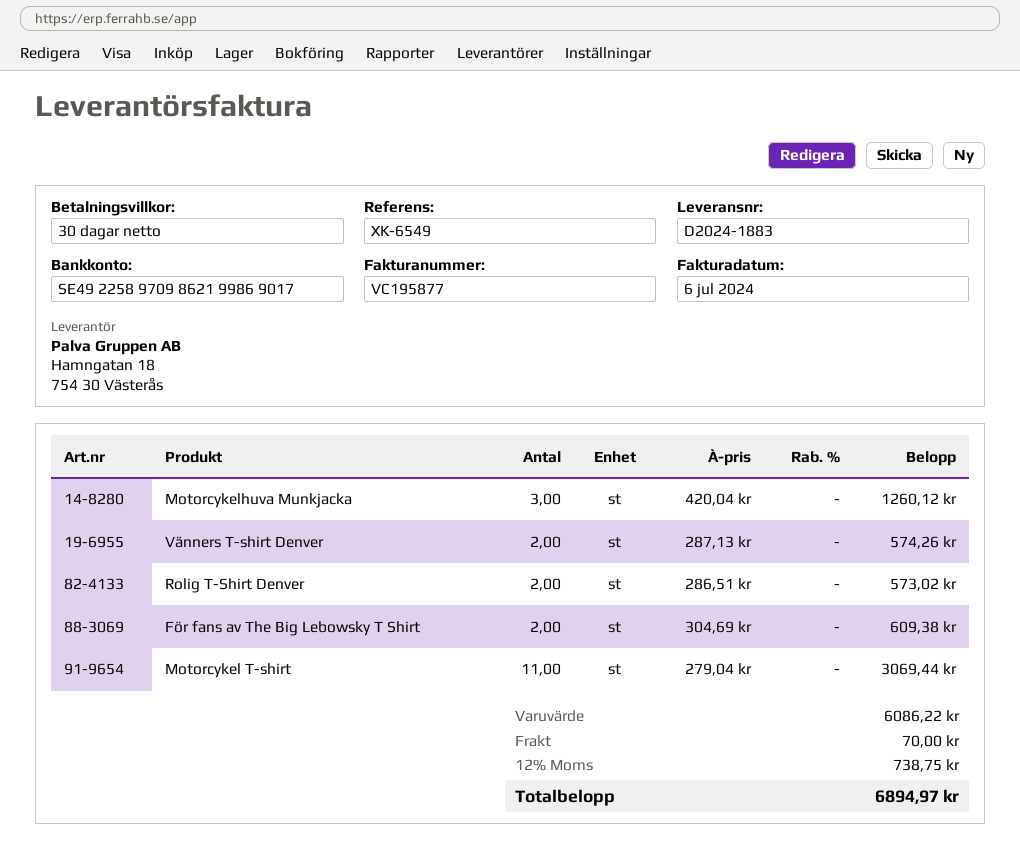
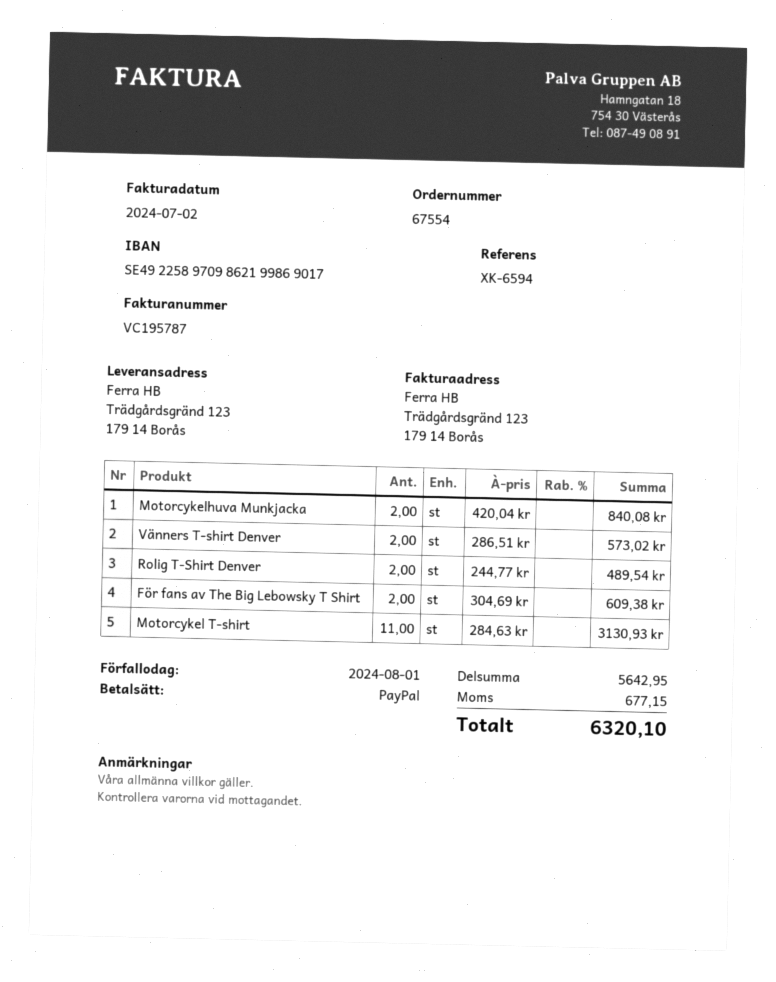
invoice number: VC195877 -> VC195787
invoice date: 2024-07-06 -> 2024-07-02
reference: XK-6549 -> XK-6594
Motorcykelhuva Munkjacka: 3 x 420.04 = 1260.12 -> 2 x 420.04 = 840.08
Vänners T-shirt Denver: 2 x 287.13 = 574.26 -> 2 x 286.51 = 573.02
Rolig T-Shirt Denver: 2 x 286.51 = 573.02 -> 2 x 244.77 = 489.54
Motorcykel T-shirt: 11 x 279.04 = 3069.44 -> 11 x 284.63 = 3130.93
subtotal: 6086.22 -> 5642.95
shipping: 70.00 -> none
tax: 738.75 -> 677.15
total: 6894.97 -> 6320.10

